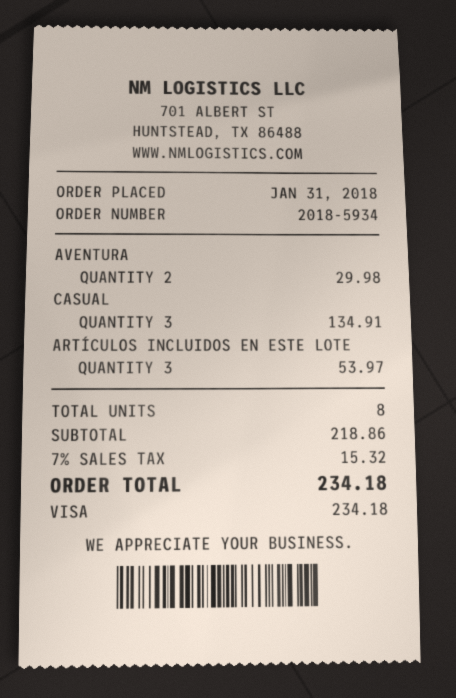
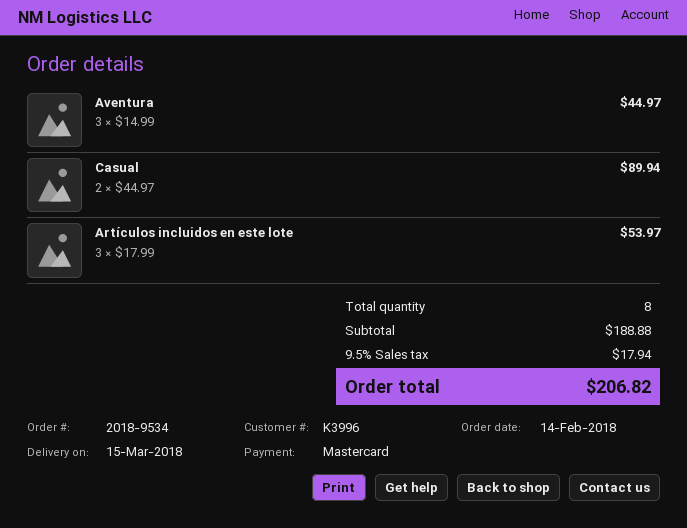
order number: 2018-5934 -> 2018-9534
order date: 2018-01-31 -> 2018-02-14
payment method: Visa -> Mastercard
AVENTURA: 2 for 29.98 -> 3 for 44.97
CASUAL: 3 for 134.91 -> 2 for 89.94
subtotal: 218.86 -> 188.88
tax: 7% = 15.32 -> 9.5% = 17.94
total: 234.18 -> 206.82

